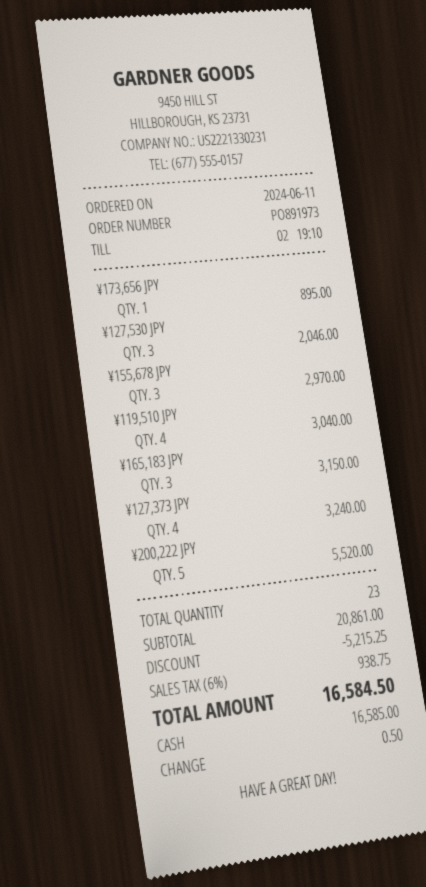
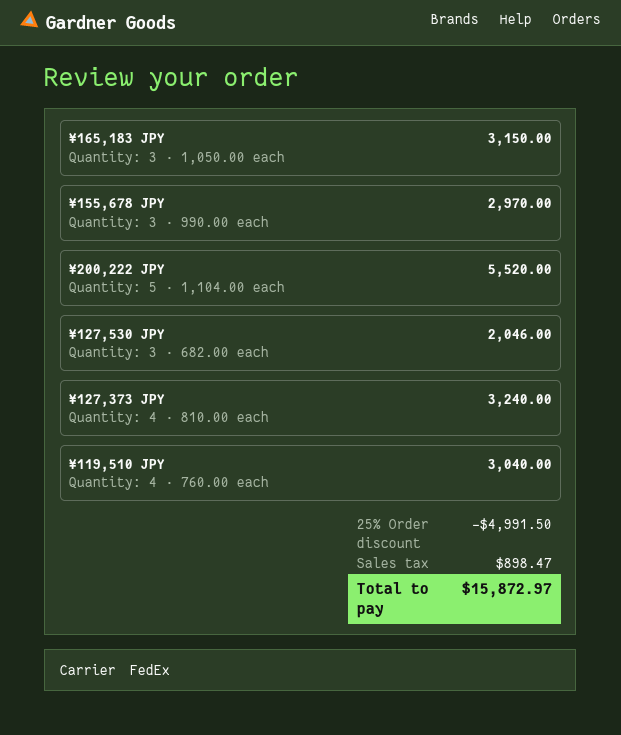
¥173,656 JPY: 1 for 895.00 -> none
discount: 5215.25 -> 4991.50
tax: 938.75 -> 898.47
total: 16584.50 -> 15872.97

